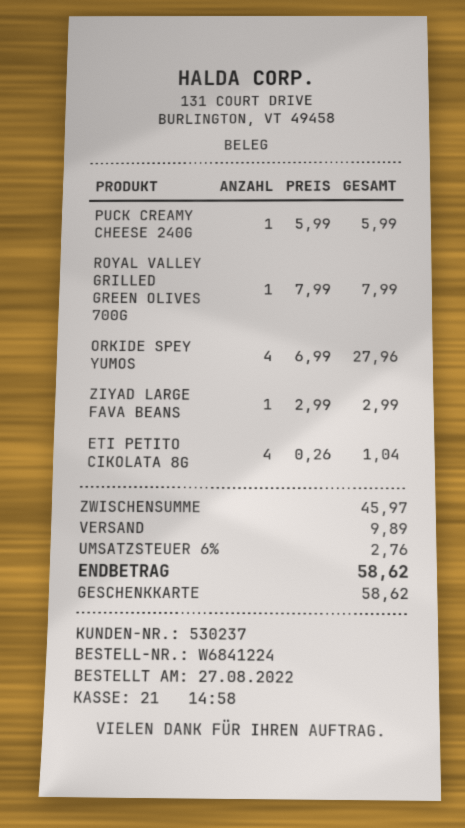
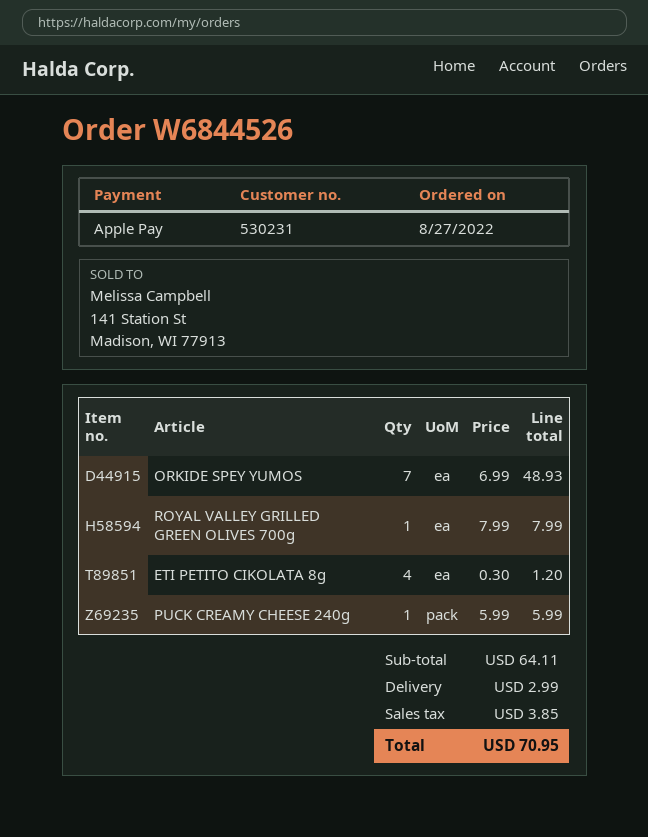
order number: W6841224 -> W6844526
customer number: 530237 -> 530231
payment method: gift card -> Apple Pay
ORKIDE SPEY YUMOS: 4 x 6.99 = 27.96 -> 7 x 6.99 = 48.93
ZIYAD LARGE FAVA BEANS: 1 x 2.99 = 2.99 -> none
ETI PETITO CIKOLATA 8G: 4 x 0.26 = 1.04 -> 4 x 0.30 = 1.20
subtotal: 45.97 -> 64.11
shipping: 9.89 -> 2.99
tax: 2.76 -> 3.85
total: 58.62 -> 70.95

